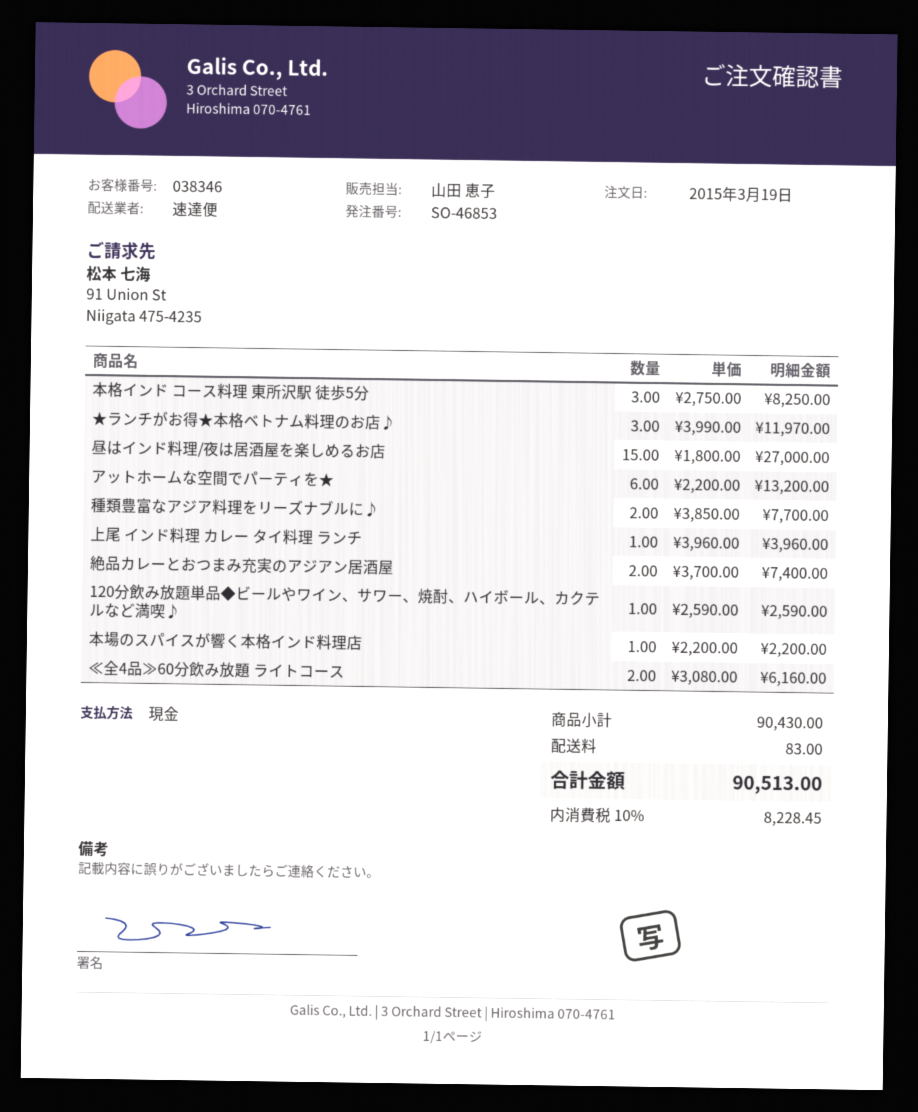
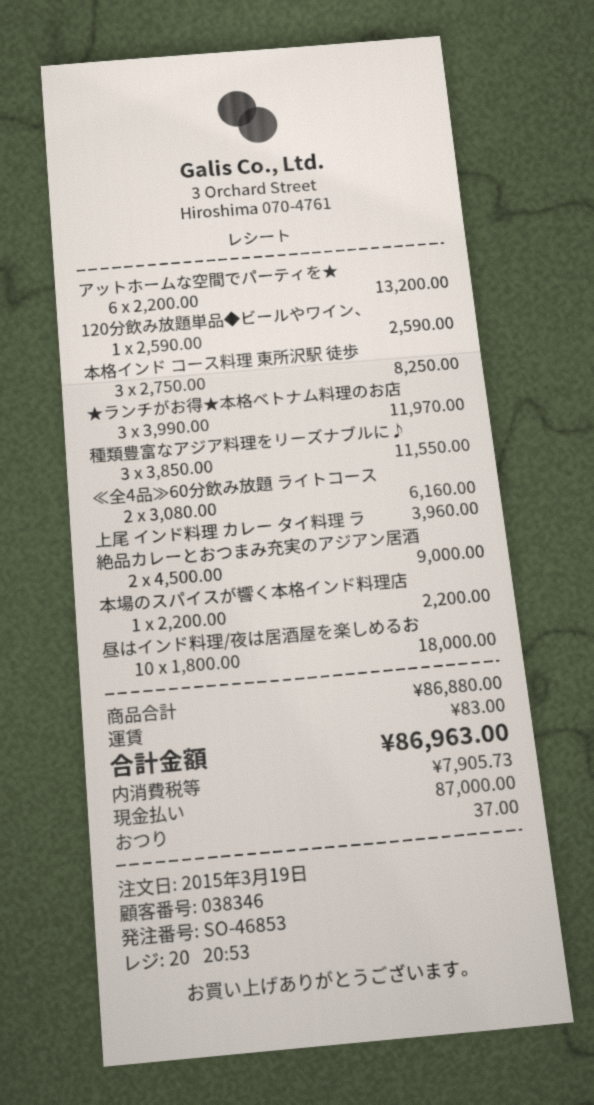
昼はインド料理/夜は居酒屋を楽しめるお店: 15 x 1800.00 = 27000.00 -> 10 x 1800.00 = 18000.00
種類豊富なアジア料理をリーズナブルに♪: 2 x 3850.00 = 7700.00 -> 3 x 3850.00 = 11550.00
絶品カレーとおつまみ充実のアジアン居酒屋: 2 x 3700.00 = 7400.00 -> 2 x 4500.00 = 9000.00
subtotal: 90430.00 -> 86880.00
tax: 8228.45 -> 7905.73
total: 90513.00 -> 86963.00

